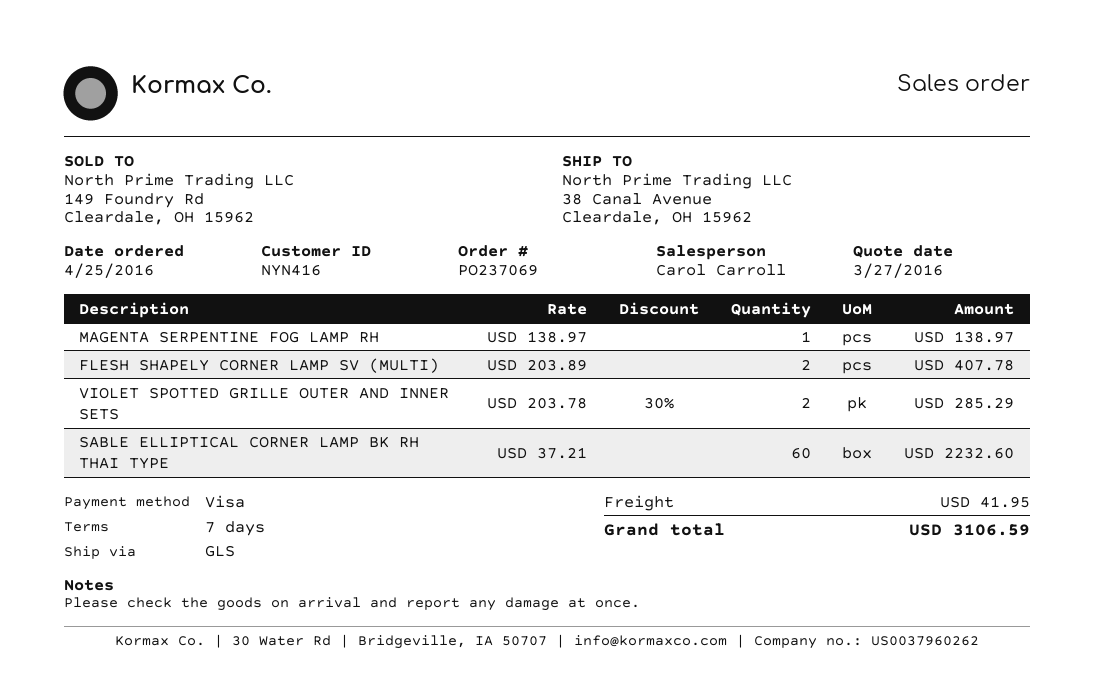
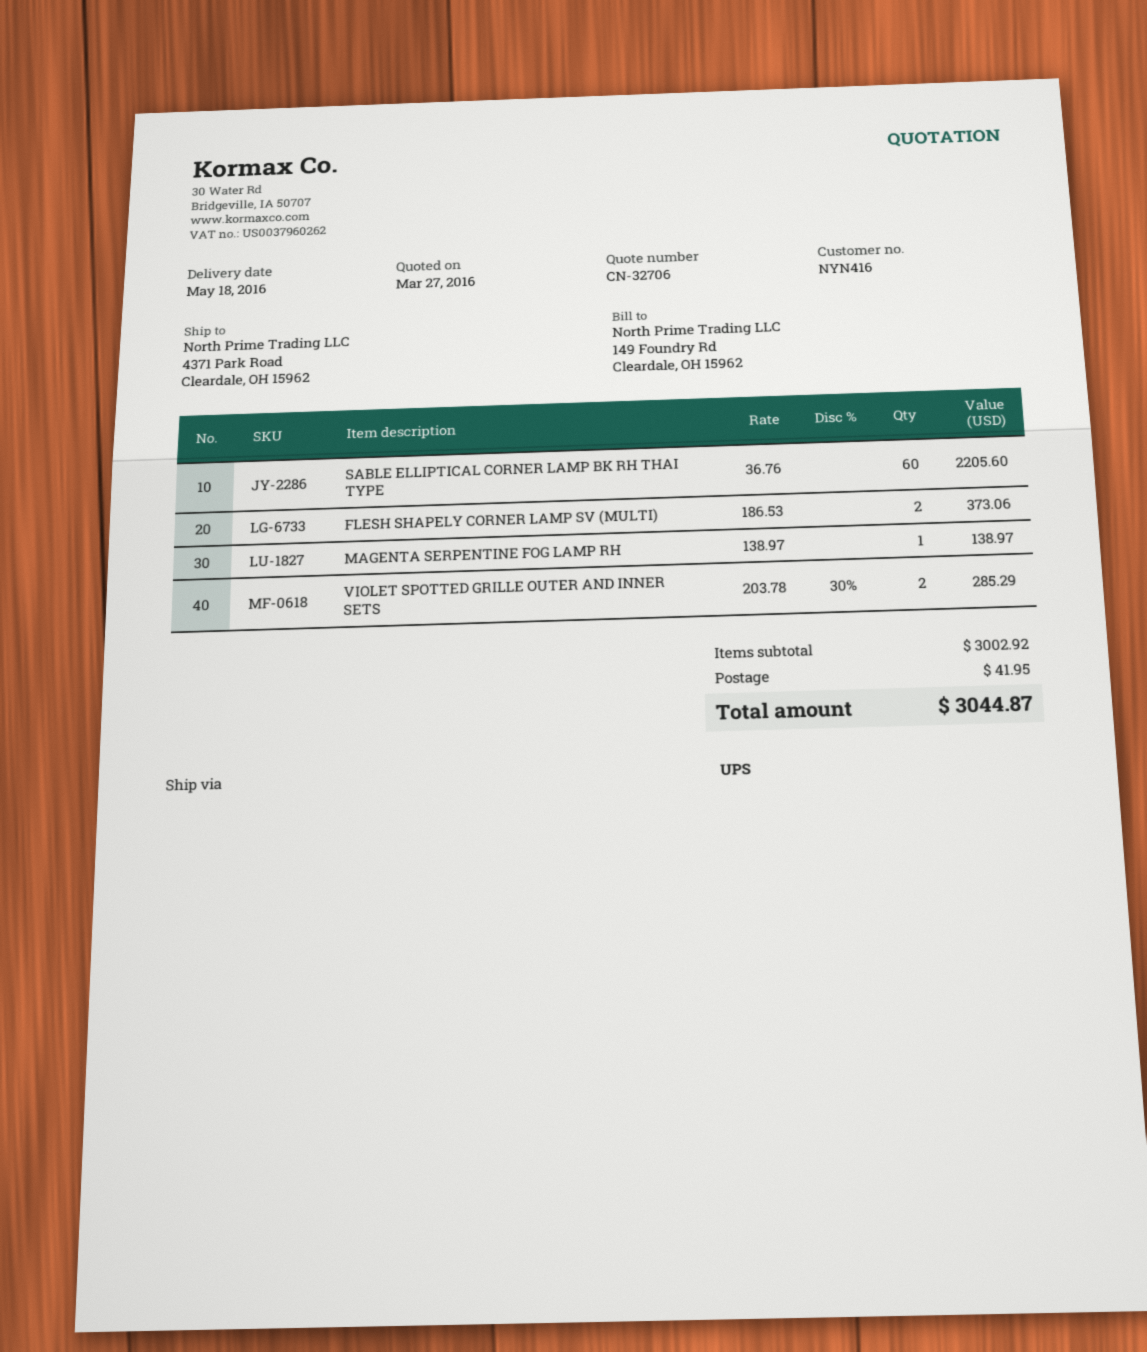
shipping method: GLS -> UPS
ship to: 38 Canal Avenue, Cleardale, OH 15962 -> 4371 Park Road, Cleardale, OH 15962
FLESH SHAPELY CORNER LAMP SV (MULTI): 2 x 203.89 = 407.78 -> 2 x 186.53 = 373.06
SABLE ELLIPTICAL CORNER LAMP BK RH THAI TYPE: 60 x 37.21 = 2232.60 -> 60 x 36.76 = 2205.60
total: 3106.59 -> 3044.87

